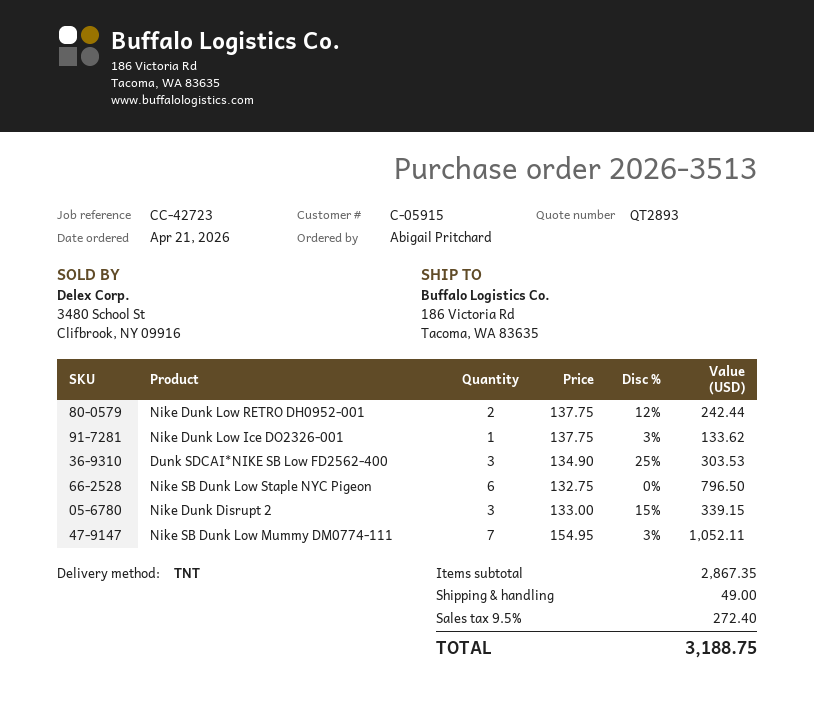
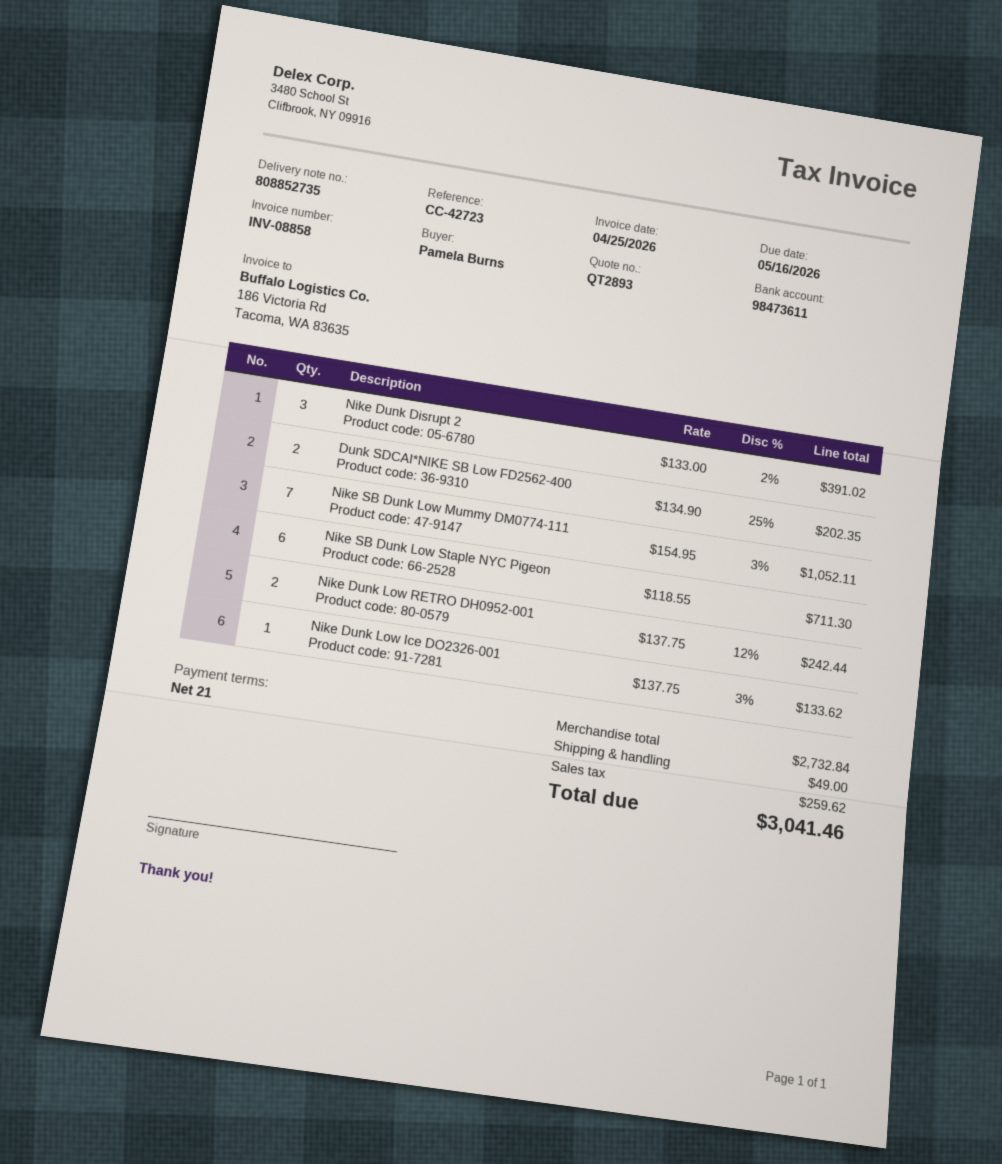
ordered by: Abigail Pritchard -> Pamela Burns
Dunk SDCAI*NIKE SB Low FD2562-400: 3 x 134.90 - 25% = 303.53 -> 2 x 134.90 - 25% = 202.35
Nike SB Dunk Low Staple NYC Pigeon: 6 x 132.75 = 796.50 -> 6 x 118.55 = 711.30
Nike Dunk Disrupt 2: 3 x 133.00 - 15% = 339.15 -> 3 x 133.00 - 2% = 391.02
subtotal: 2867.35 -> 2732.84
tax: 272.40 -> 259.62
total: 3188.75 -> 3041.46

